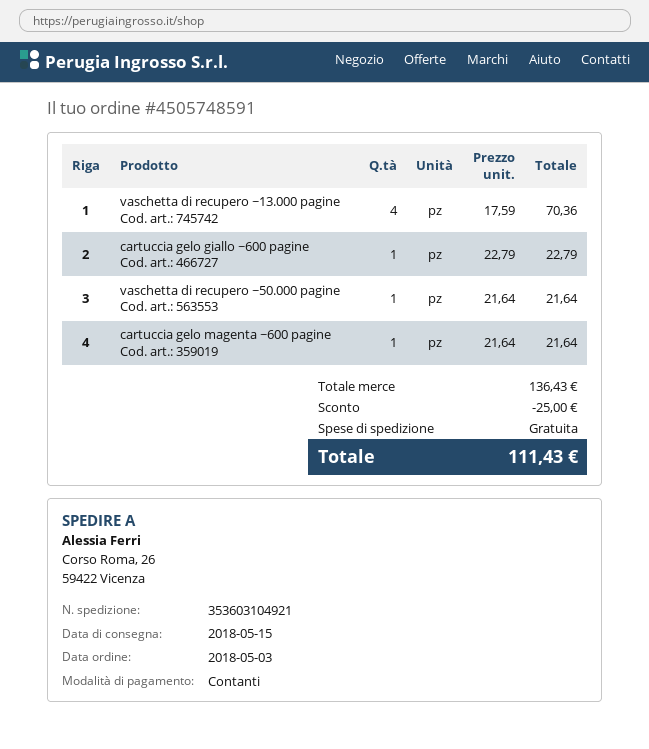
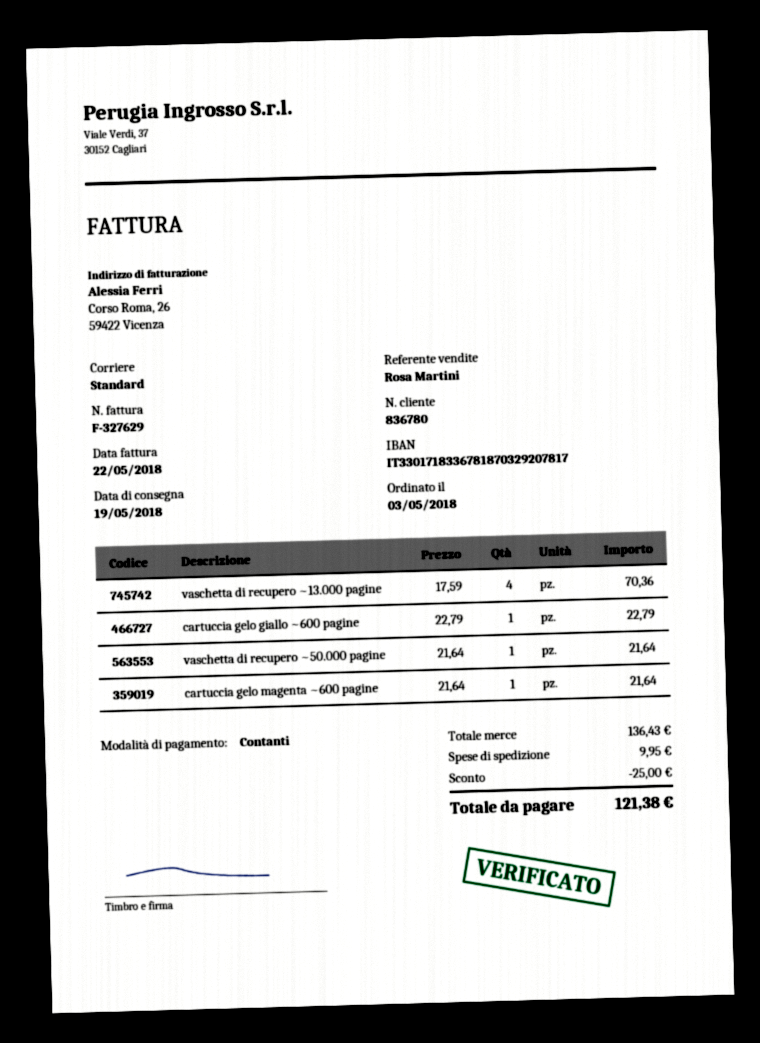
delivery date: 2018-05-15 -> 2018-05-19
shipping: 0.00 -> 9.95
total: 111.43 -> 121.38

